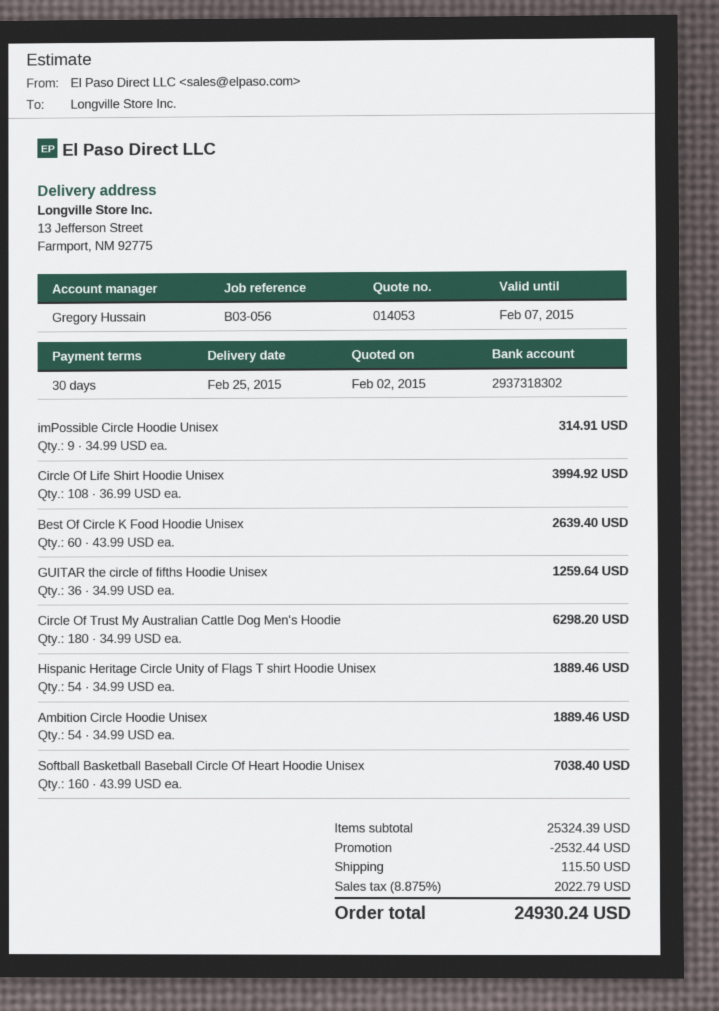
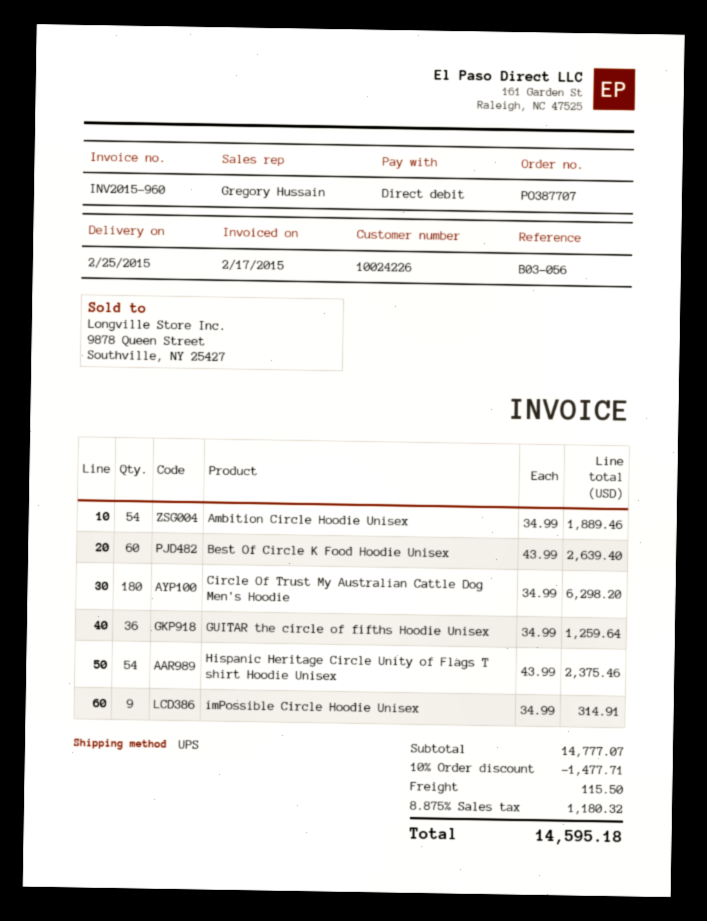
Circle Of Life Shirt Hoodie Unisex: 108 x 36.99 = 3994.92 -> none
Hispanic Heritage Circle Unity of Flags T shirt Hoodie Unisex: 54 x 34.99 = 1889.46 -> 54 x 43.99 = 2375.46
Softball Basketball Baseball Circle Of Heart Hoodie Unisex: 160 x 43.99 = 7038.40 -> none
subtotal: 25324.39 -> 14777.07
discount: 2532.44 -> 1477.71
tax: 8.875% = 2022.79 -> 8.875% = 1180.32
total: 24930.24 -> 14595.18

